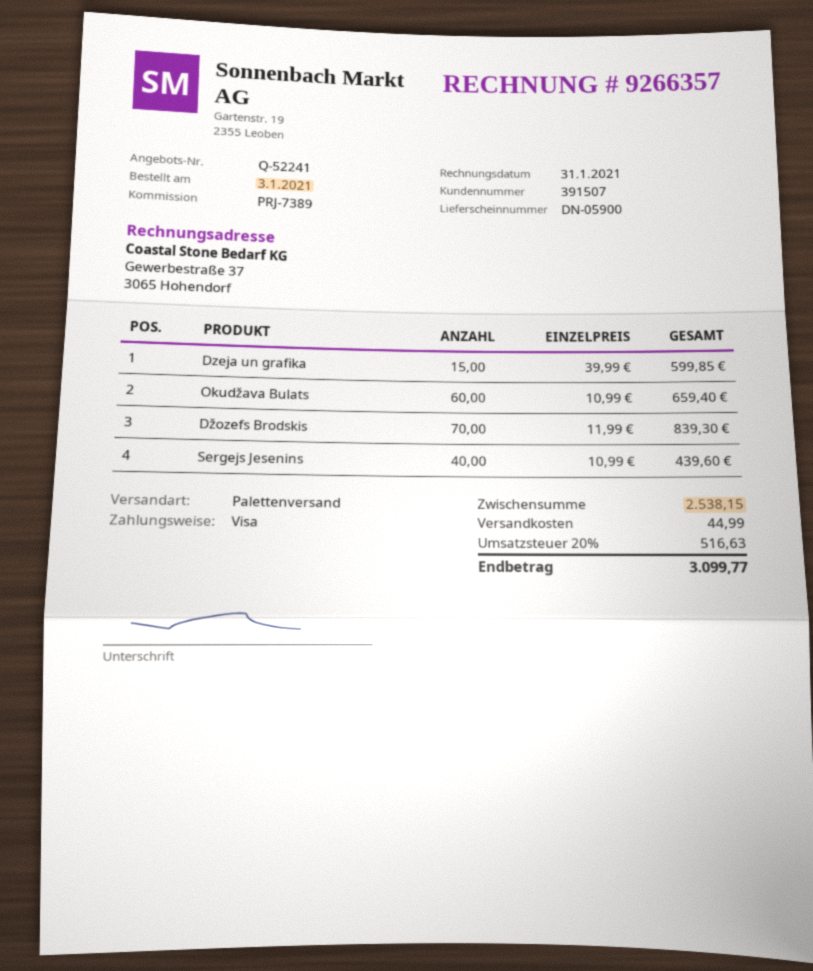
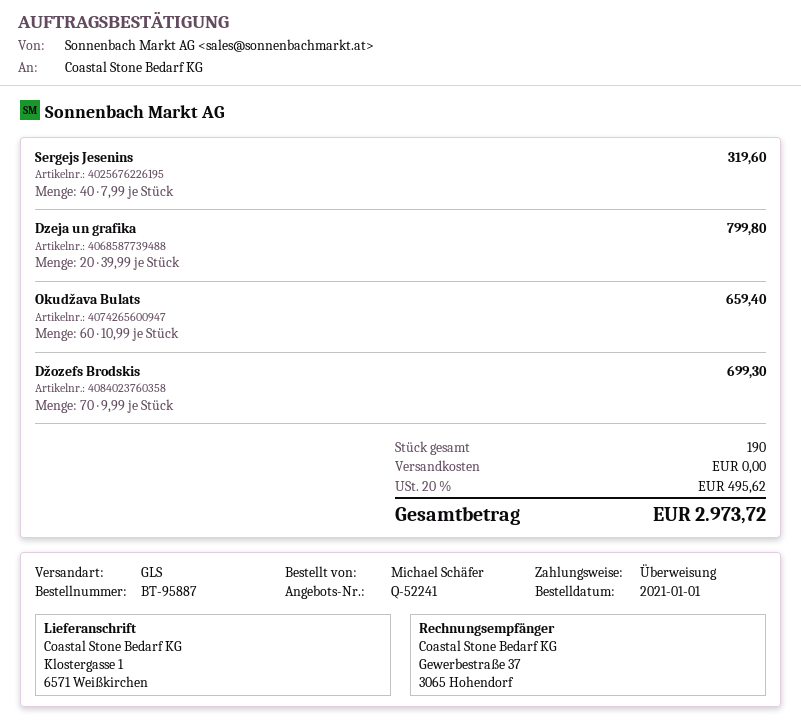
order date: 2021-01-03 -> 2021-01-01
payment method: Visa -> bank transfer
shipping method: pallet freight -> GLS
Dzeja un grafika: 15 x 39.99 = 599.85 -> 20 x 39.99 = 799.80
Džozefs Brodskis: 70 x 11.99 = 839.30 -> 70 x 9.99 = 699.30
Sergejs Jesenins: 40 x 10.99 = 439.60 -> 40 x 7.99 = 319.60
shipping: 44.99 -> 0.00
tax: 20% = 516.63 -> 20% = 495.62
total: 3099.77 -> 2973.72

